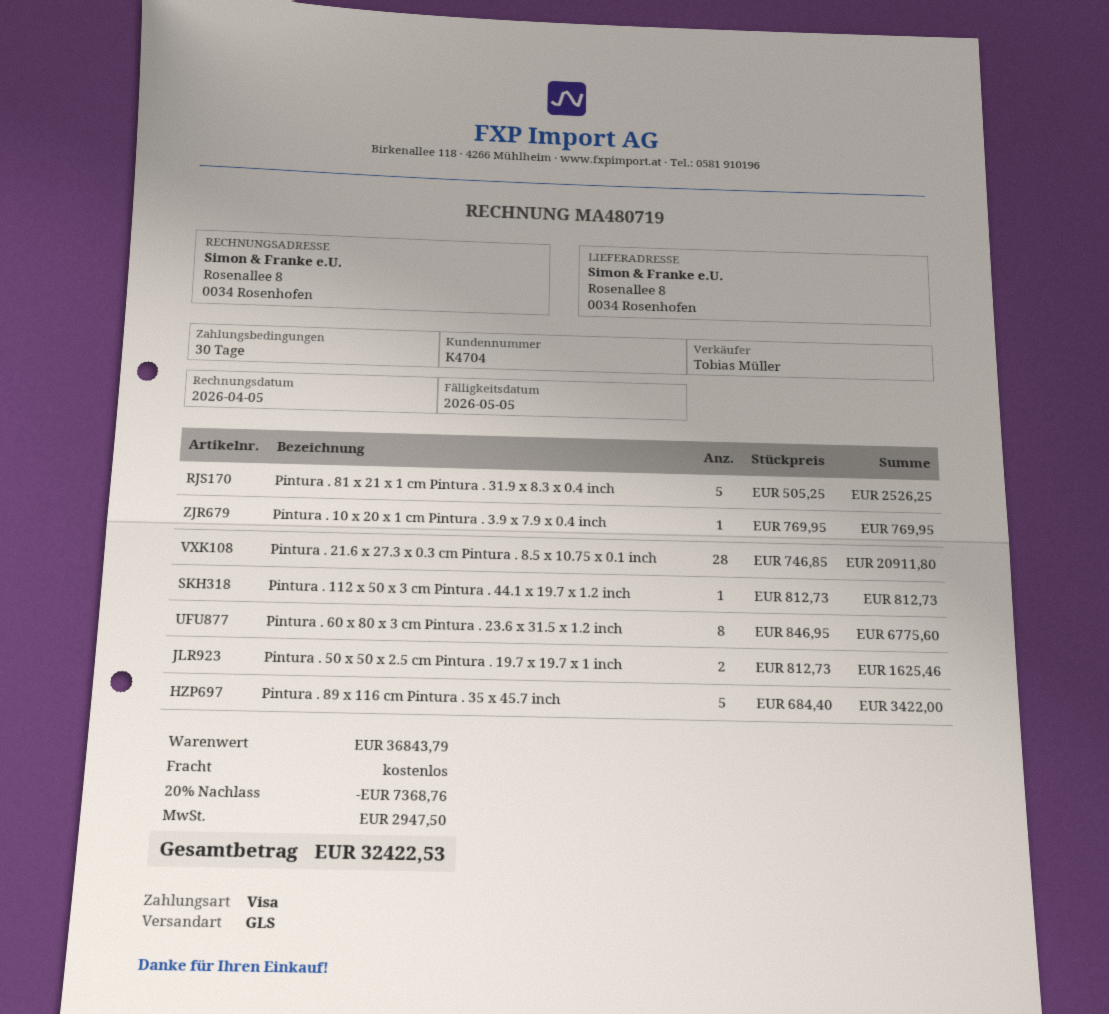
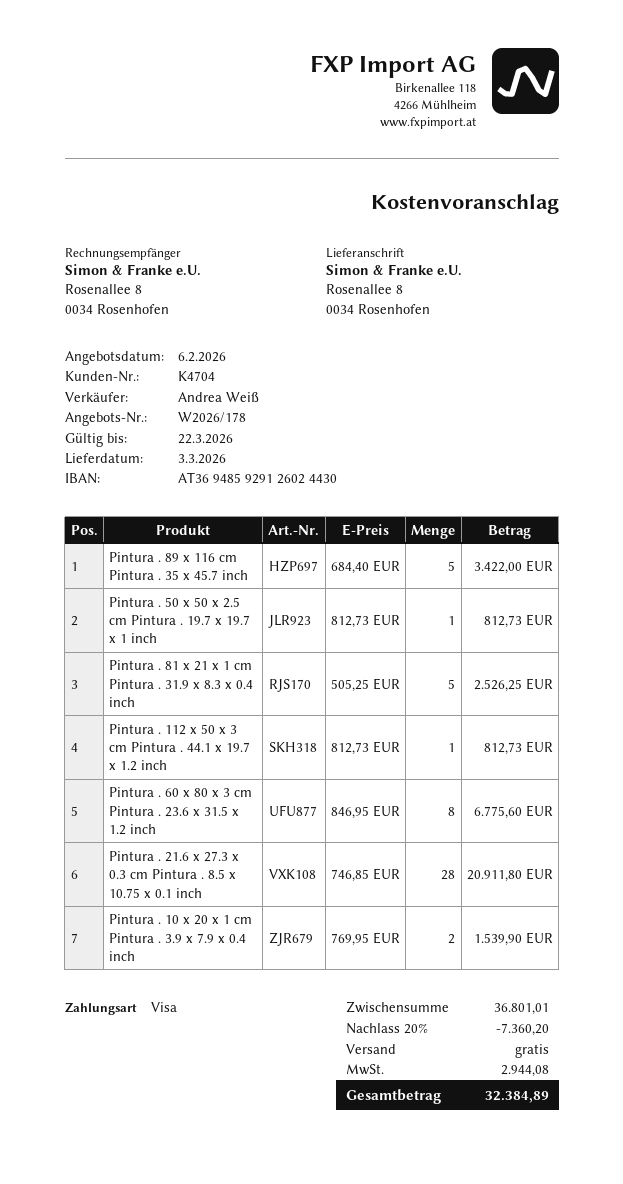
sales rep: Tobias Müller -> Andrea Weiß
Pintura . 10 x 20 x 1 cm Pintura . 3.9 x 7.9 x 0.4 inch: 1 x 769.95 = 769.95 -> 2 x 769.95 = 1539.90
Pintura . 50 x 50 x 2.5 cm Pintura . 19.7 x 19.7 x 1 inch: 2 x 812.73 = 1625.46 -> 1 x 812.73 = 812.73
subtotal: 36843.79 -> 36801.01
discount: 20% = 7368.76 -> 20% = 7360.20
tax: 2947.50 -> 2944.08
total: 32422.53 -> 32384.89

